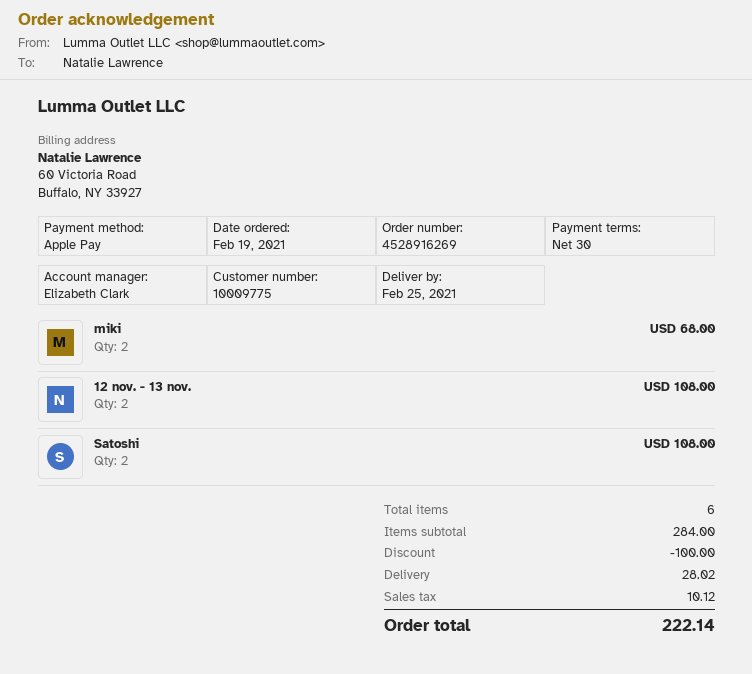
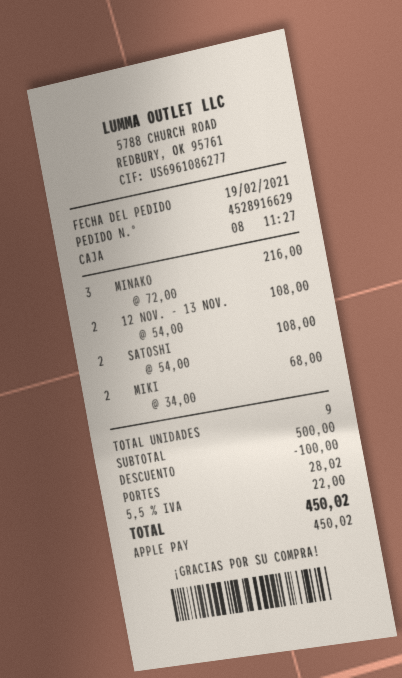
order number: 4528916269 -> 4528916629
MINAKO: none -> 3 for 216.00
total quantity: 6 -> 9
subtotal: 284.00 -> 500.00
tax: 10.12 -> 22.00
total: 222.14 -> 450.02

